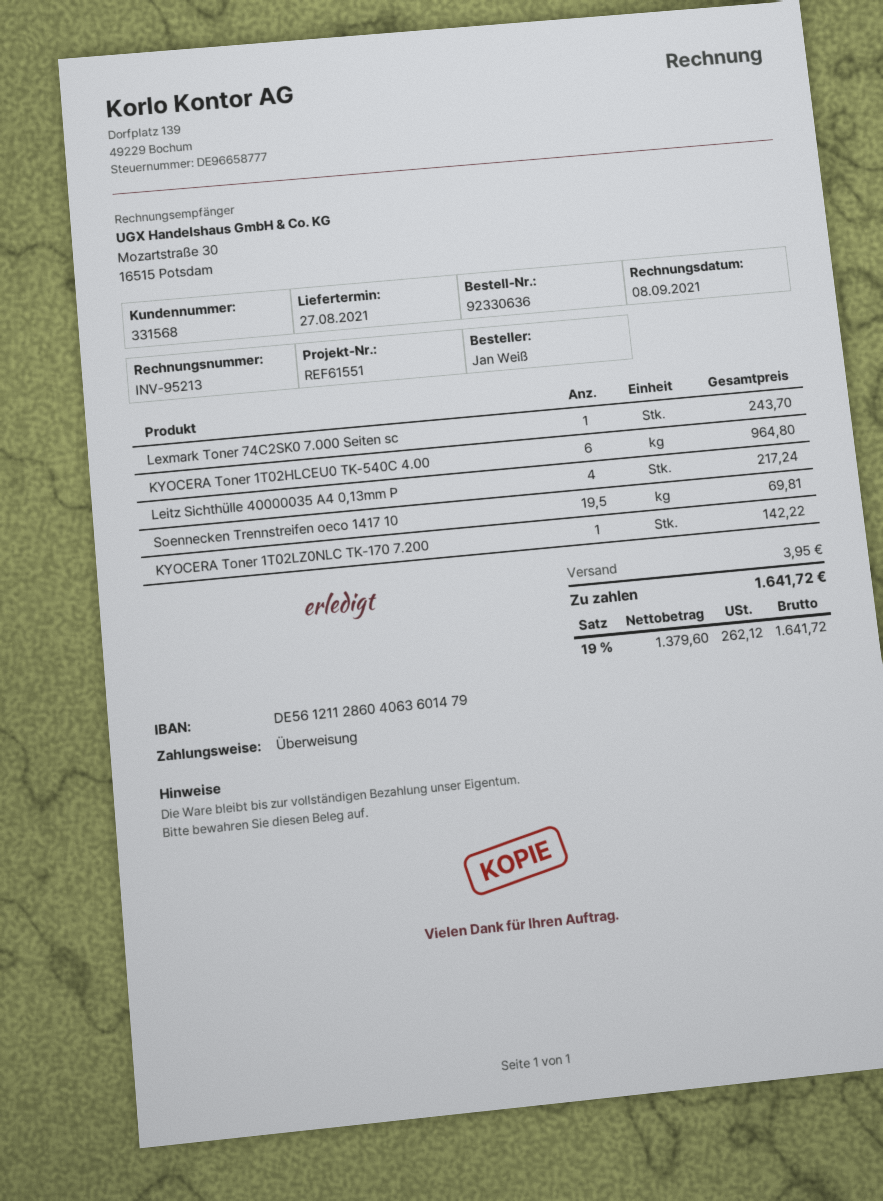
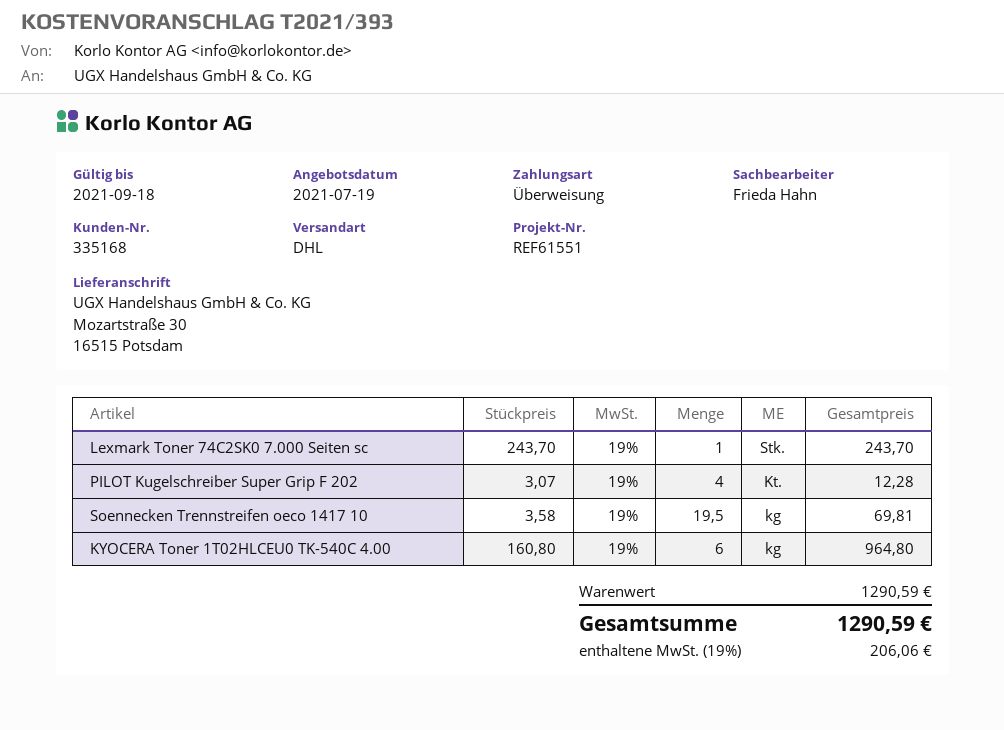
customer number: 331568 -> 335168
Leitz Sichthülle 40000035 A4 0,13mm P: 4 for 217.24 -> none
KYOCERA Toner 1T02LZ0NLC TK-170 7.200: 1 for 142.22 -> none
PILOT Kugelschreiber Super Grip F 202: none -> 4 for 12.28
shipping: 3.95 -> none
tax: 19% = 262.12 -> 19% = 206.06
total: 1641.72 -> 1290.59

